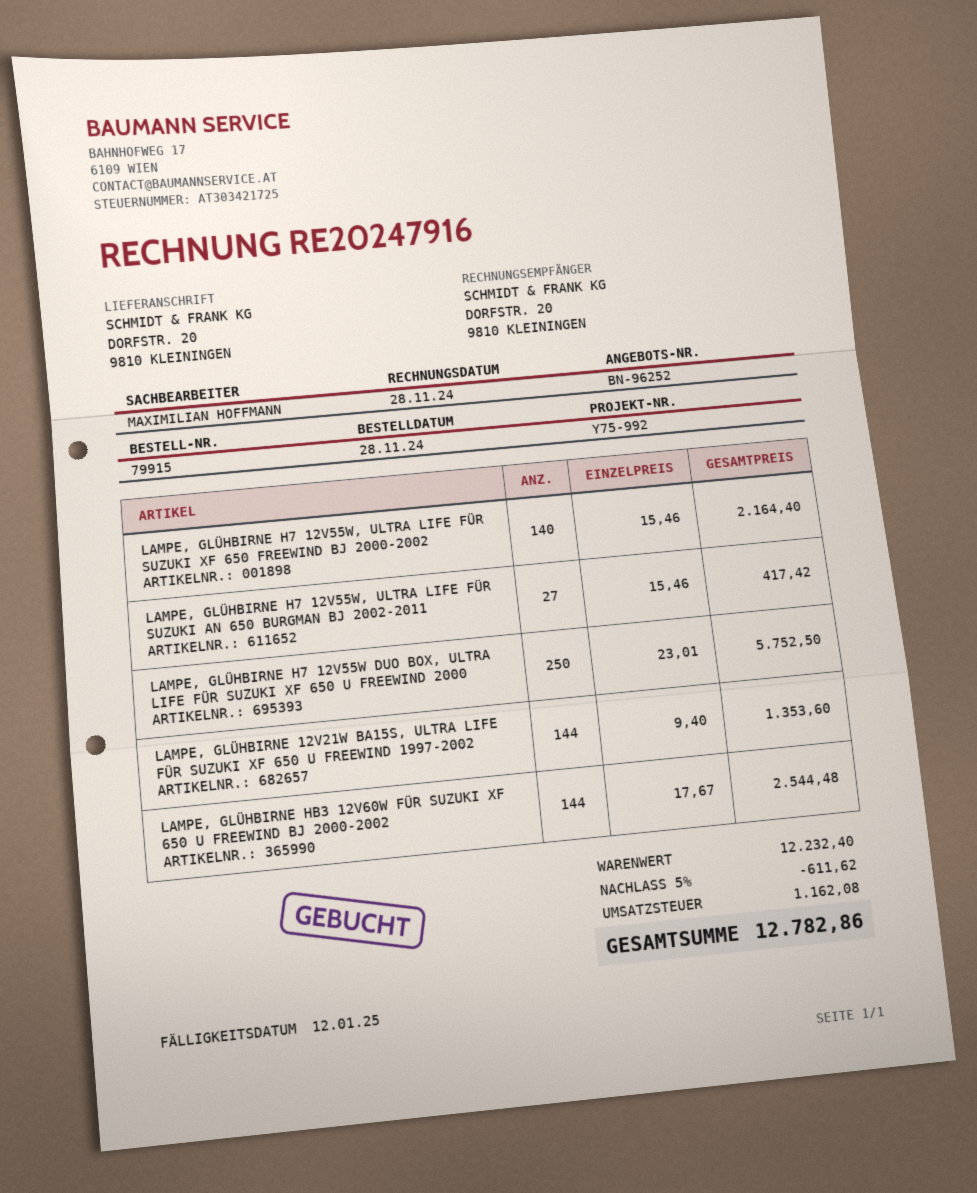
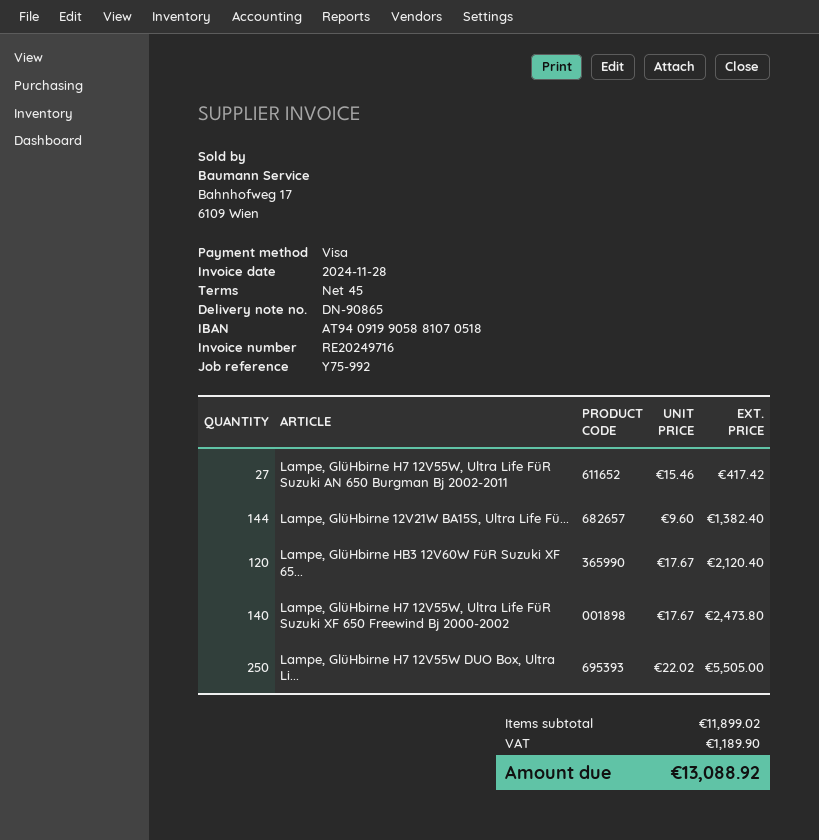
invoice number: RE20247916 -> RE20249716
LAMPE, GLÜHBIRNE H7 12V55W, ULTRA LIFE FÜR SUZUKI XF 650 FREEWIND BJ 2000-2002: 140 x 15.46 = 2164.40 -> 140 x 17.67 = 2473.80
LAMPE, GLÜHBIRNE H7 12V55W DUO BOX, ULTRA LIFE FÜR SUZUKI XF 650 U FREEWIND 2000: 250 x 23.01 = 5752.50 -> 250 x 22.02 = 5505.00
LAMPE, GLÜHBIRNE 12V21W BA15S, ULTRA LIFE FÜR SUZUKI XF 650 U FREEWIND 1997-2002: 144 x 9.40 = 1353.60 -> 144 x 9.60 = 1382.40
LAMPE, GLÜHBIRNE HB3 12V60W FÜR SUZUKI XF 650 U FREEWIND BJ 2000-2002: 144 x 17.67 = 2544.48 -> 120 x 17.67 = 2120.40
subtotal: 12232.40 -> 11899.02
discount: 5% = 611.62 -> none
tax: 1162.08 -> 1189.90
total: 12782.86 -> 13088.92

